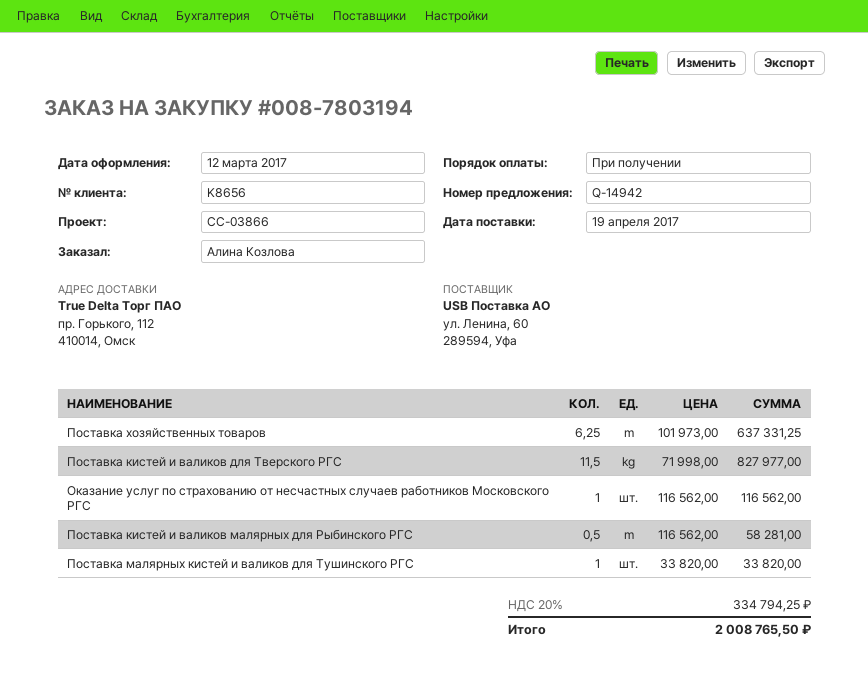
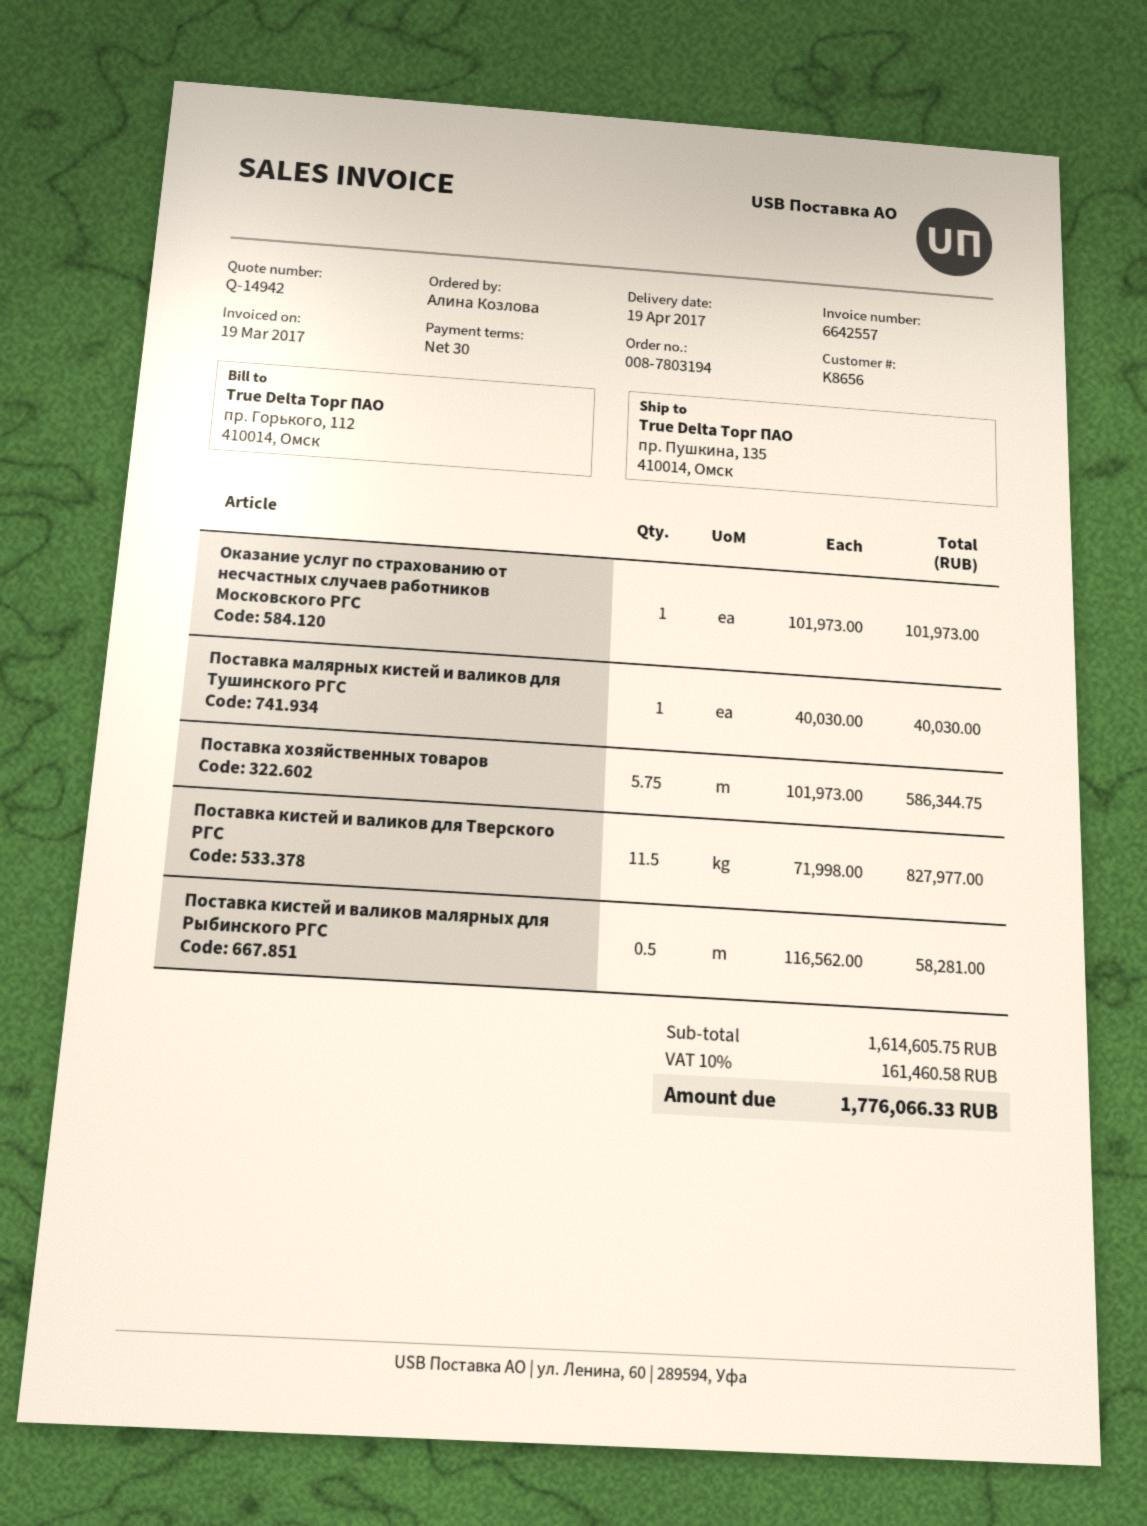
payment terms: on receipt -> 30 days
ship to: пр. Горького, 112, 410014, Омск -> пр. Пушкина, 135, 410014, Омск
Поставка хозяйственных товаров: 6.25 x 101973.00 = 637331.25 -> 5.75 x 101973.00 = 586344.75
Оказание услуг по страхованию от несчастных случаев работников Московского РГС: 1 x 116562.00 = 116562.00 -> 1 x 101973.00 = 101973.00
Поставка малярных кистей и валиков для Тушинского РГС: 1 x 33820.00 = 33820.00 -> 1 x 40030.00 = 40030.00
tax: 20% = 334794.25 -> 10% = 161460.58
total: 2008765.50 -> 1776066.33

